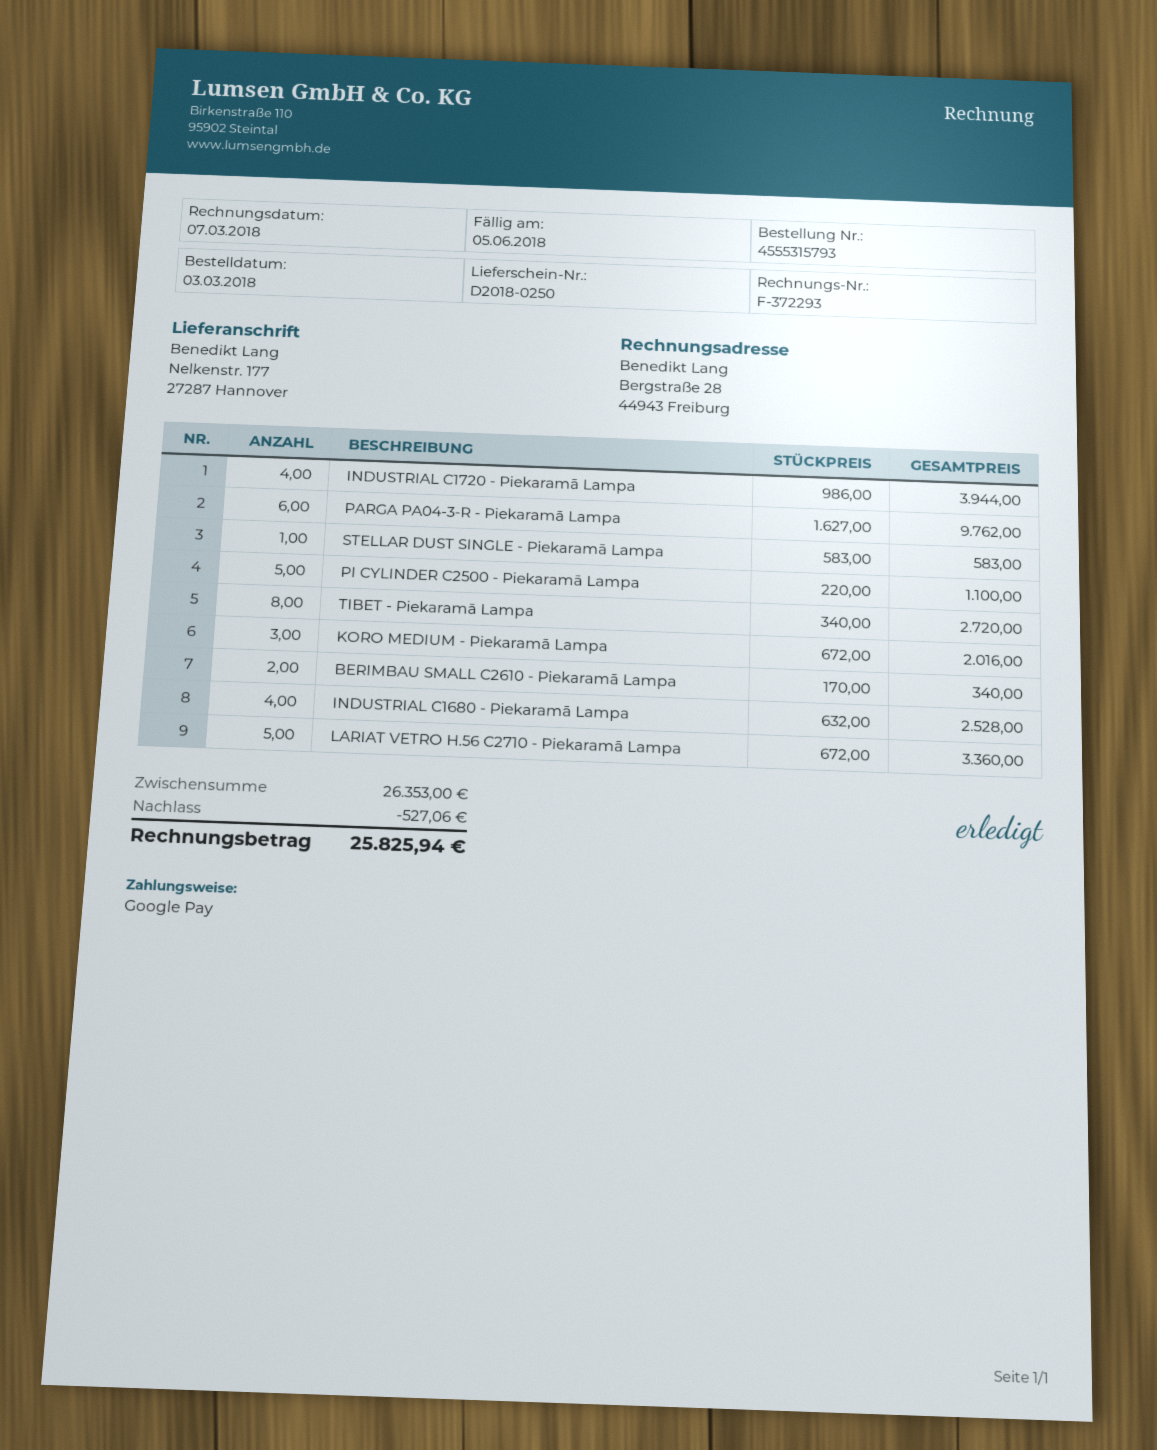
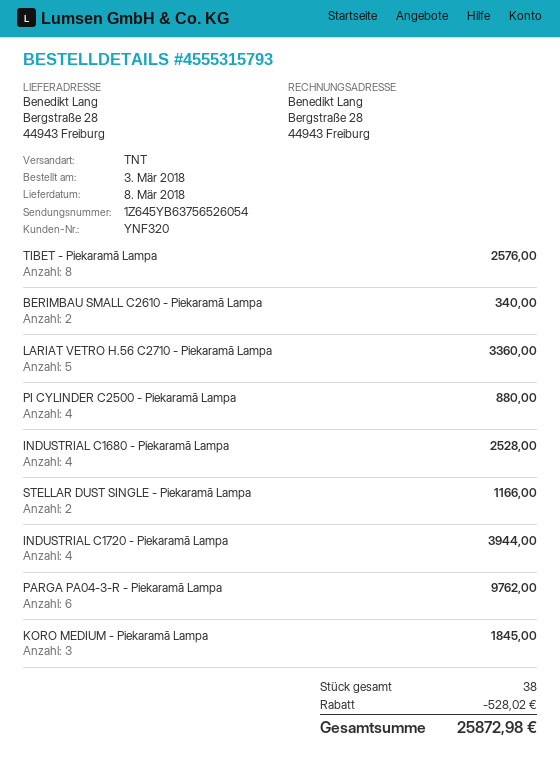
ship to: Nelkenstr. 177, 27287 Hannover -> Bergstraße 28, 44943 Freiburg
STELLAR DUST SINGLE - Piekaramā Lampa: 1 for 583.00 -> 2 for 1166.00
PI CYLINDER C2500 - Piekaramā Lampa: 5 for 1100.00 -> 4 for 880.00
TIBET - Piekaramā Lampa: 8 for 2720.00 -> 8 for 2576.00
KORO MEDIUM - Piekaramā Lampa: 3 for 2016.00 -> 3 for 1845.00
discount: 527.06 -> 528.02
total: 25825.94 -> 25872.98

